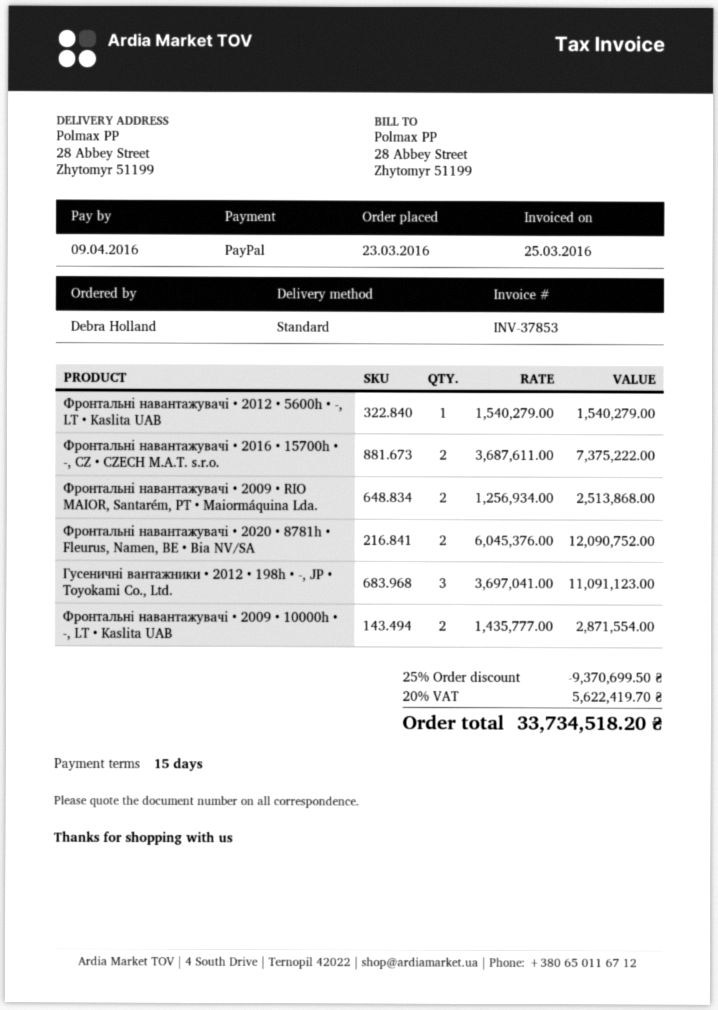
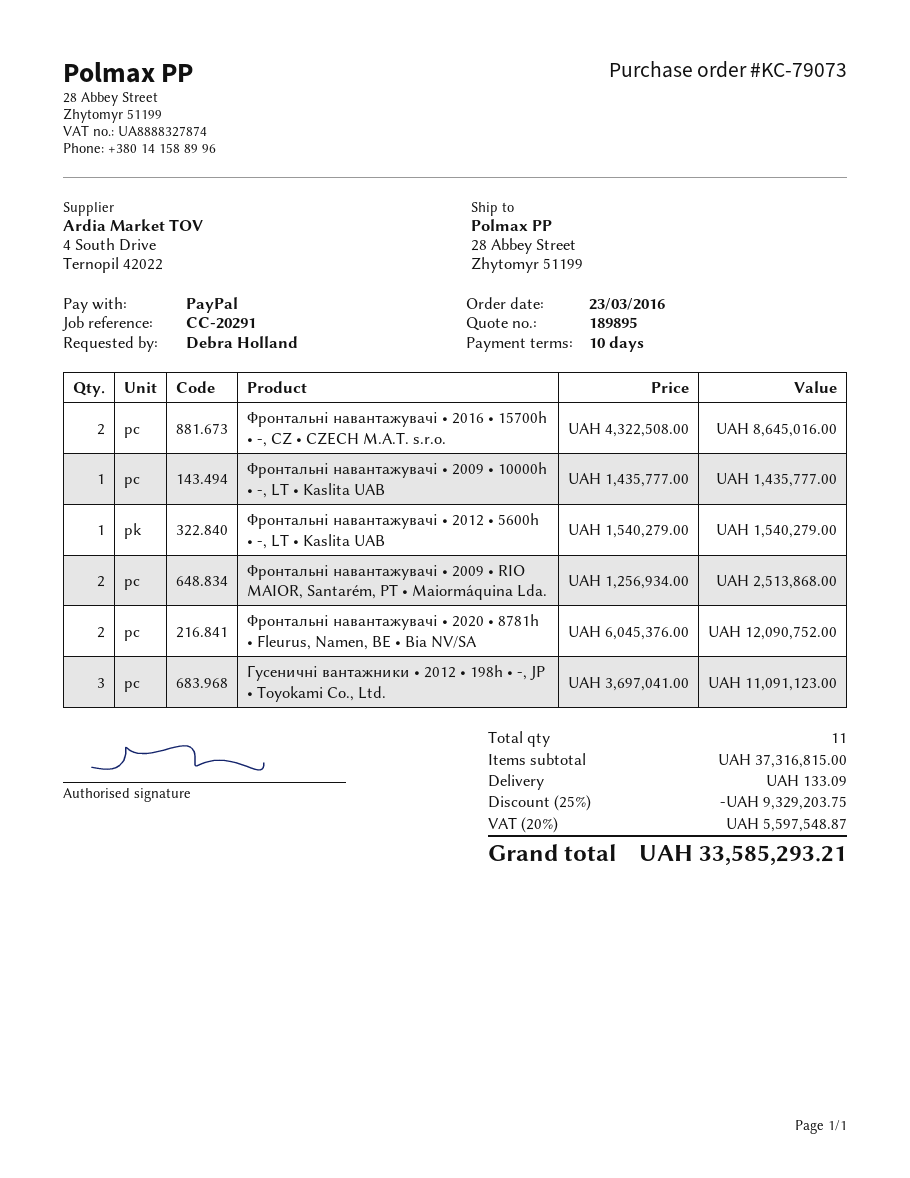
payment terms: 15 days -> 10 days
Фронтальні навантажувачі • 2016 • 15700h • -, CZ • CZECH M.A.T. s.r.o.: 2 x 3687611.00 = 7375222.00 -> 2 x 4322508.00 = 8645016.00
Фронтальні навантажувачі • 2009 • 10000h • -, LT • Kaslita UAB: 2 x 1435777.00 = 2871554.00 -> 1 x 1435777.00 = 1435777.00
discount: 25% = 9370699.50 -> 25% = 9329203.75
shipping: none -> 133.09
tax: 20% = 5622419.70 -> 20% = 5597548.87
total: 33734518.20 -> 33585293.21

